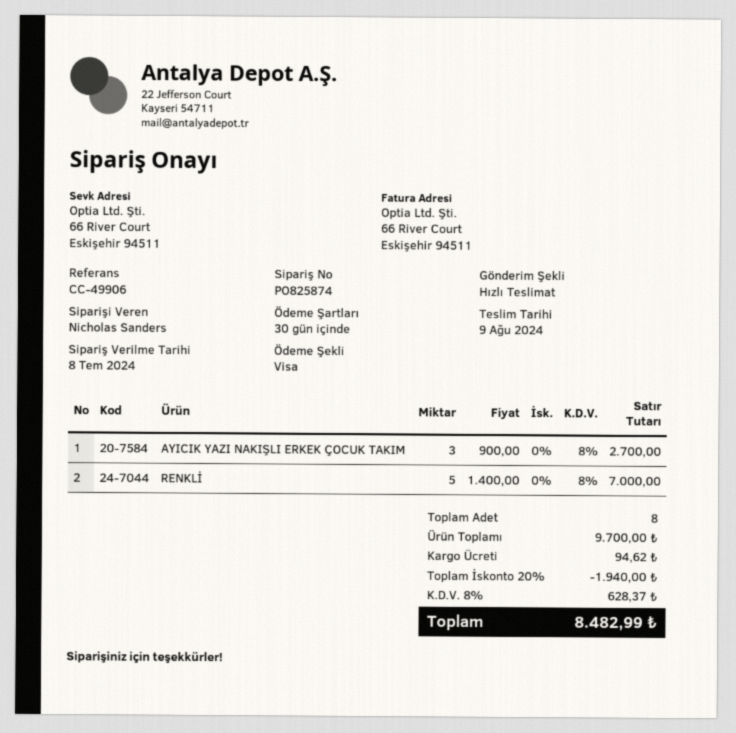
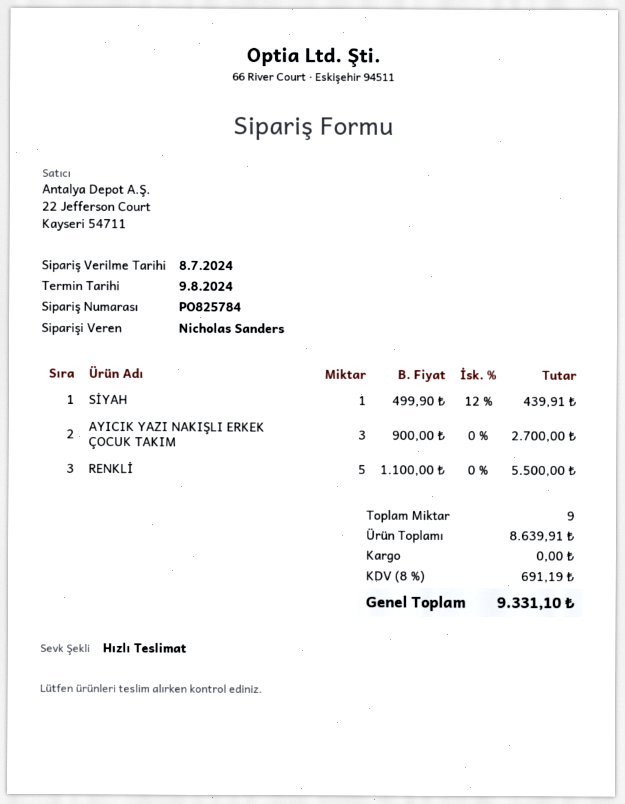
order number: PO825874 -> PO825784
RENKLİ: 5 x 1400.00 = 7000.00 -> 5 x 1100.00 = 5500.00
SİYAH: none -> 1 x 499.90 - 12% = 439.91
total quantity: 8 -> 9
subtotal: 9700.00 -> 8639.91
discount: 20% = 1940.00 -> none
shipping: 94.62 -> 0.00
tax: 8% = 628.37 -> 8% = 691.19
total: 8482.99 -> 9331.10

